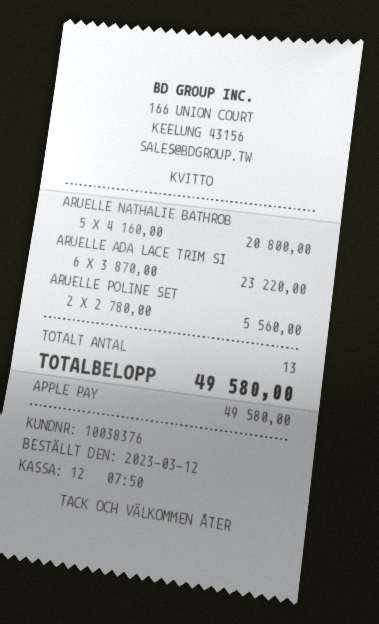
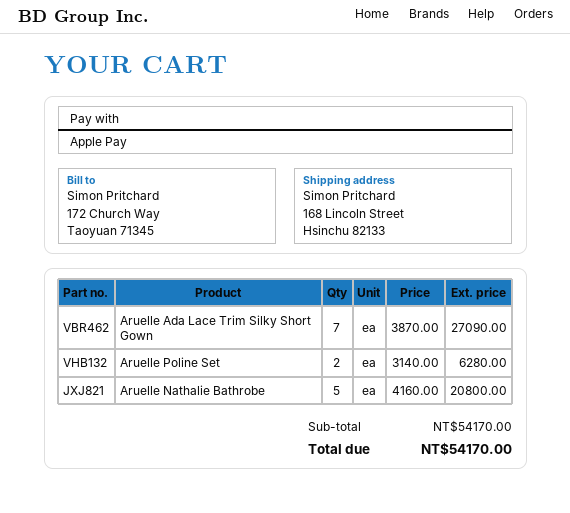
ARUELLE ADA LACE TRIM SI: 6 x 3870.00 = 23220.00 -> 7 x 3870.00 = 27090.00
ARUELLE POLINE SET: 2 x 2780.00 = 5560.00 -> 2 x 3140.00 = 6280.00
total: 49580.00 -> 54170.00

